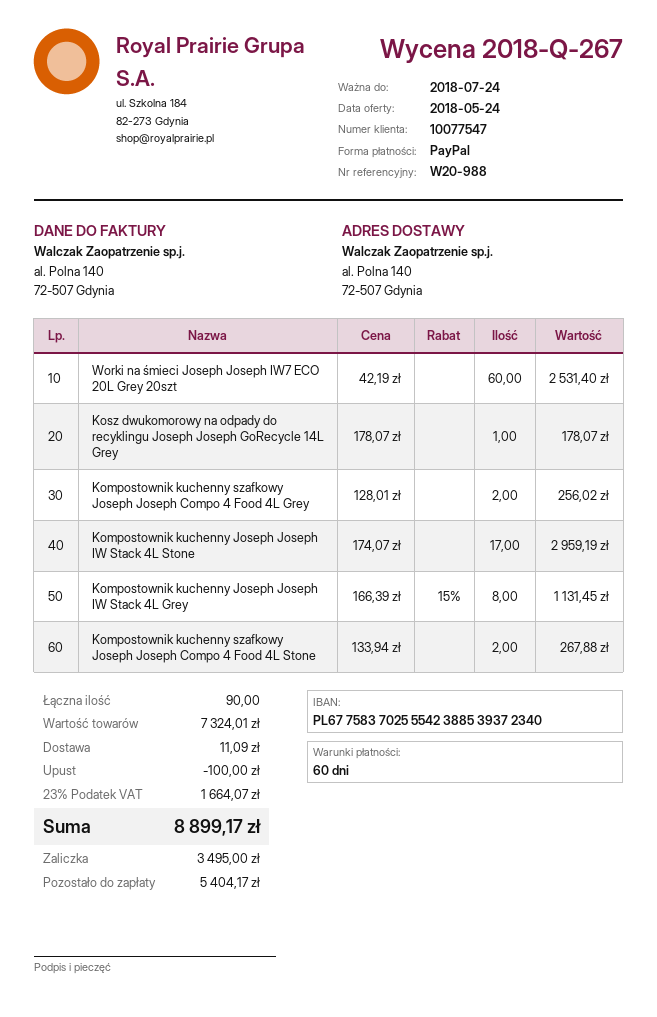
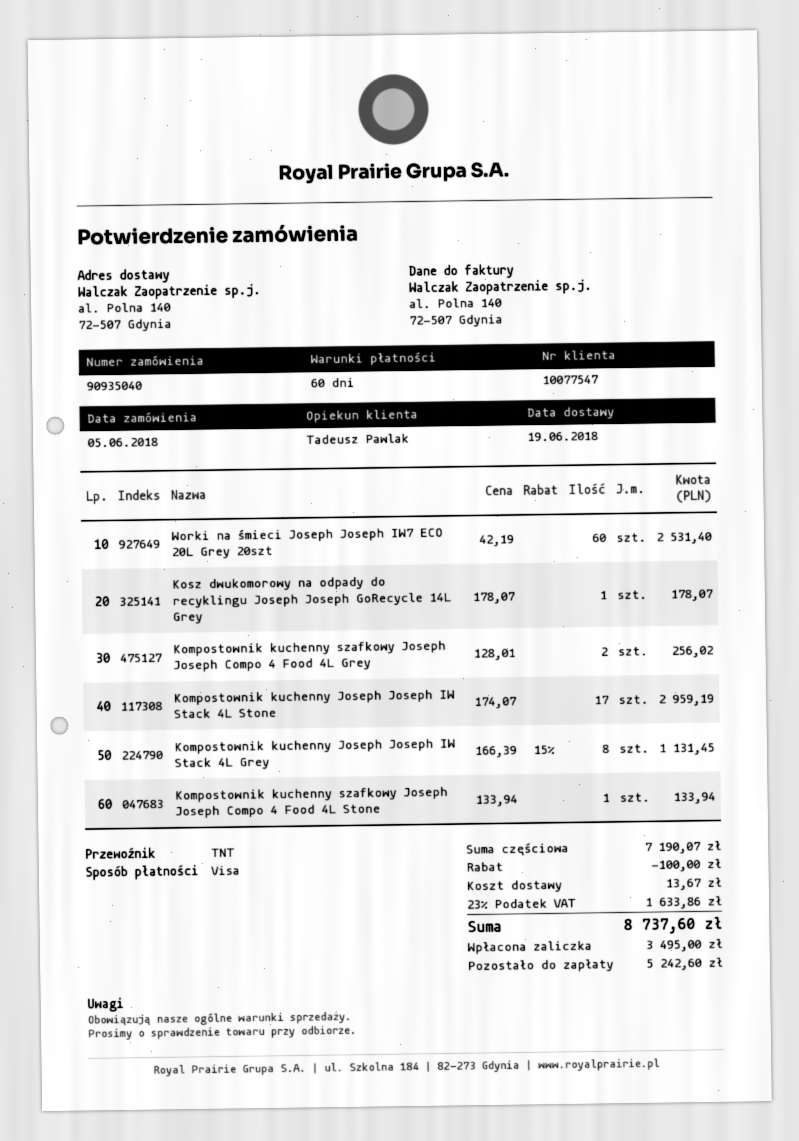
payment method: PayPal -> Visa
Kompostownik kuchenny szafkowy Joseph Joseph Compo 4 Food 4L Stone: 2 x 133.94 = 267.88 -> 1 x 133.94 = 133.94
subtotal: 7324.01 -> 7190.07
shipping: 11.09 -> 13.67
tax: 23% = 1664.07 -> 23% = 1633.86
total: 8899.17 -> 8737.60
balance: 5404.17 -> 5242.60

